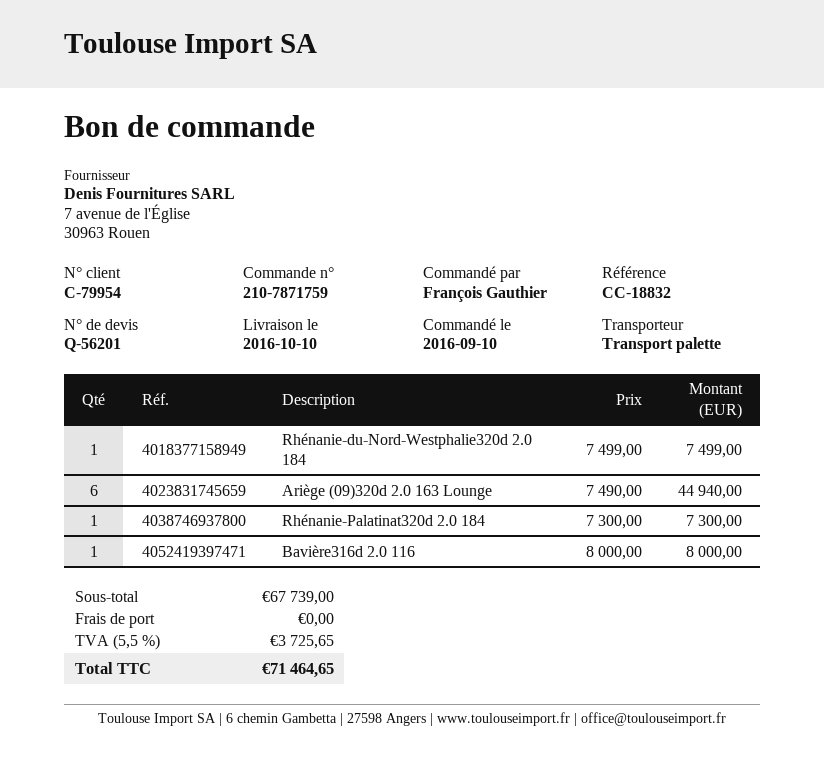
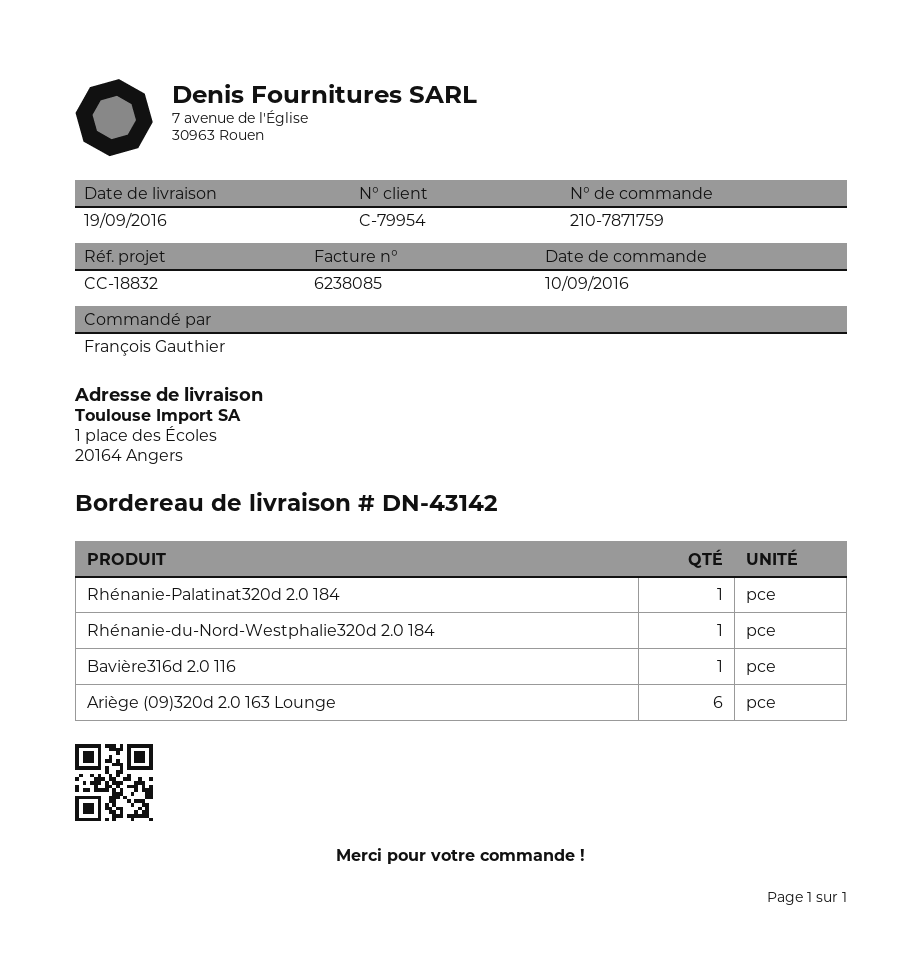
delivery date: 2016-10-10 -> 2016-09-19

